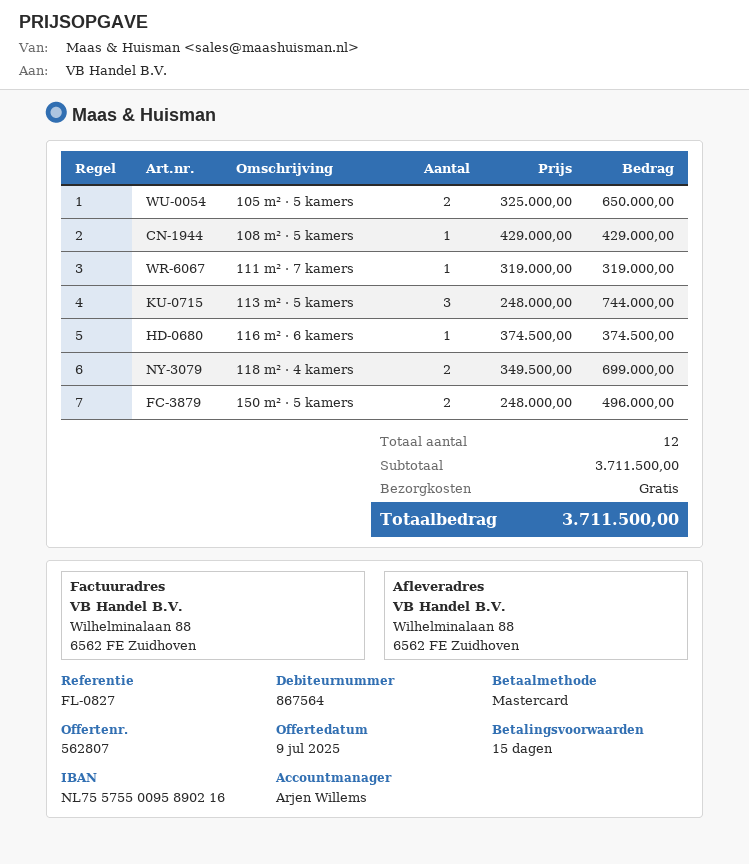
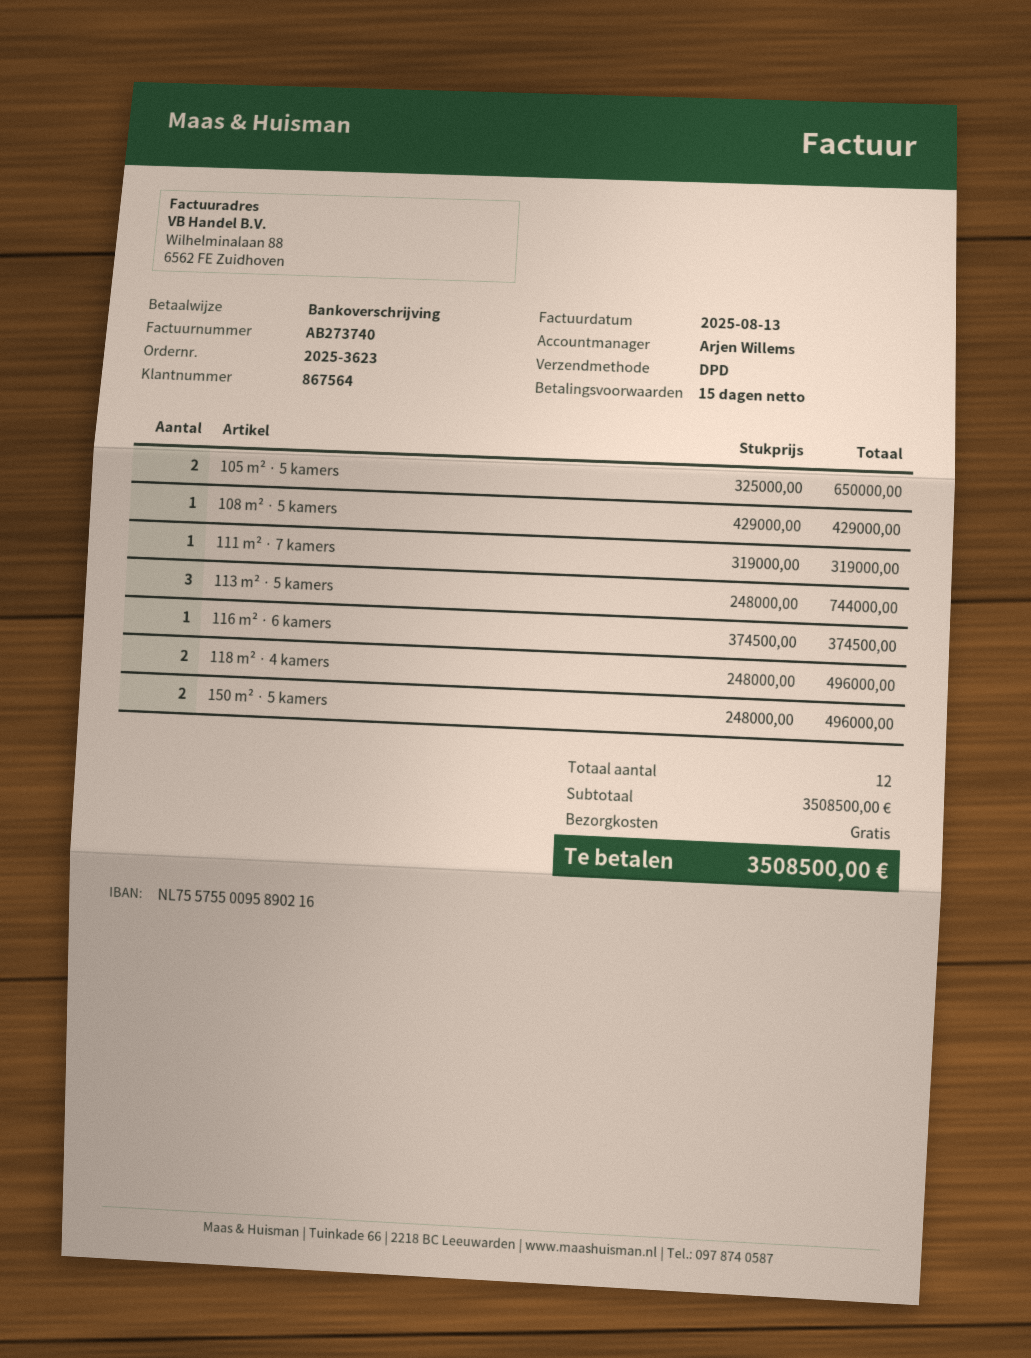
payment method: Mastercard -> bank transfer
118 m² · 4 kamers: 2 x 349500.00 = 699000.00 -> 2 x 248000.00 = 496000.00
subtotal: 3711500.00 -> 3508500.00
total: 3711500.00 -> 3508500.00

